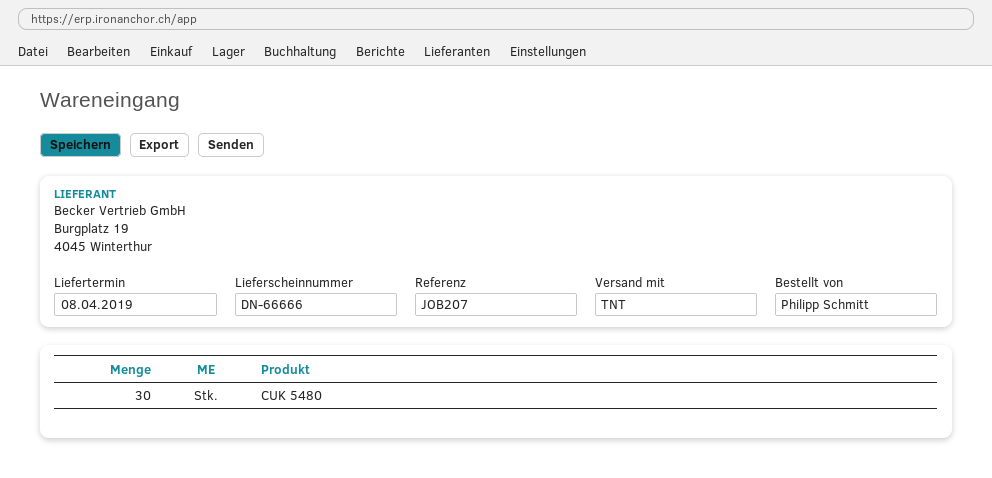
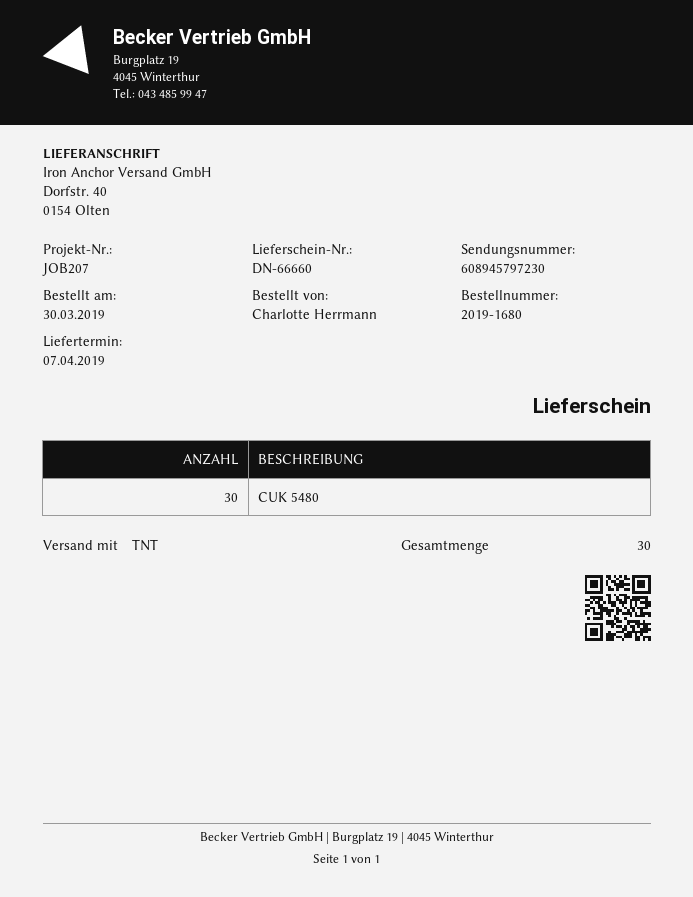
delivery note number: DN-66666 -> DN-66660
delivery date: 2019-04-08 -> 2019-04-07
ordered by: Philipp Schmitt -> Charlotte Herrmann

